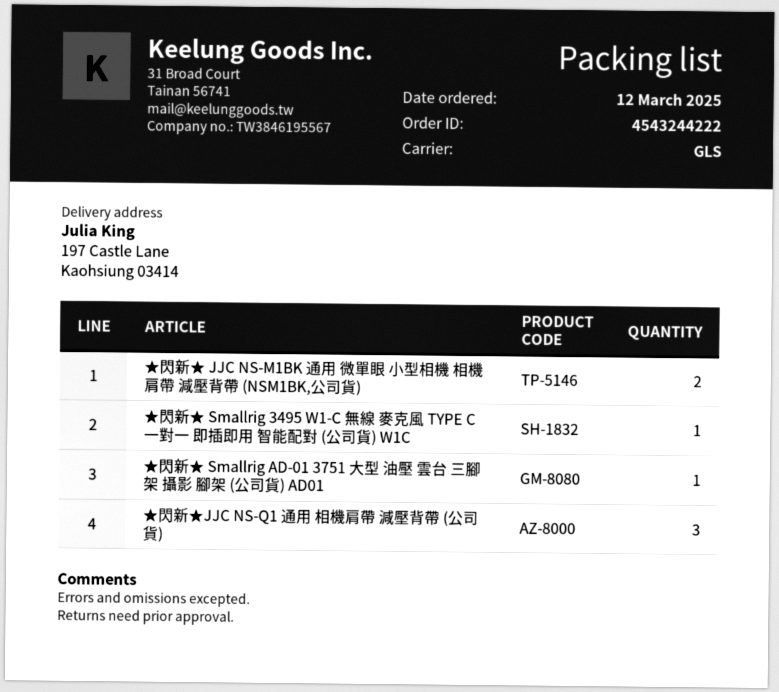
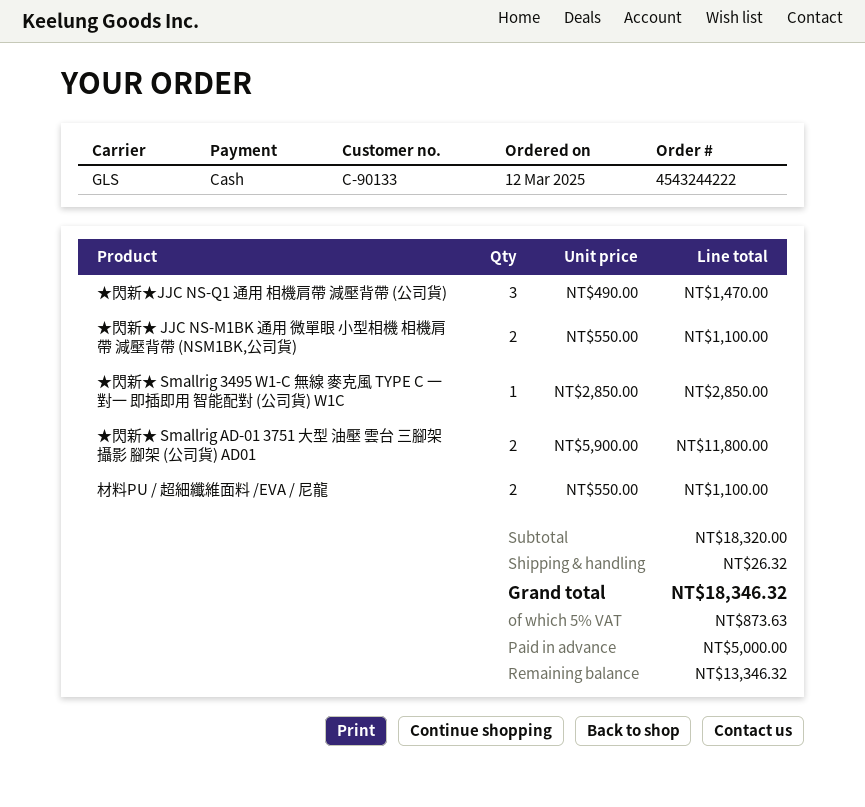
★閃新★ Smallrig AD-01 3751 大型 油壓 雲台 三腳架 攝影 腳架 (公司貨) AD01: 1 -> 2
材料PU / 超細纖維面料 /EVA / 尼龍: none -> 2

